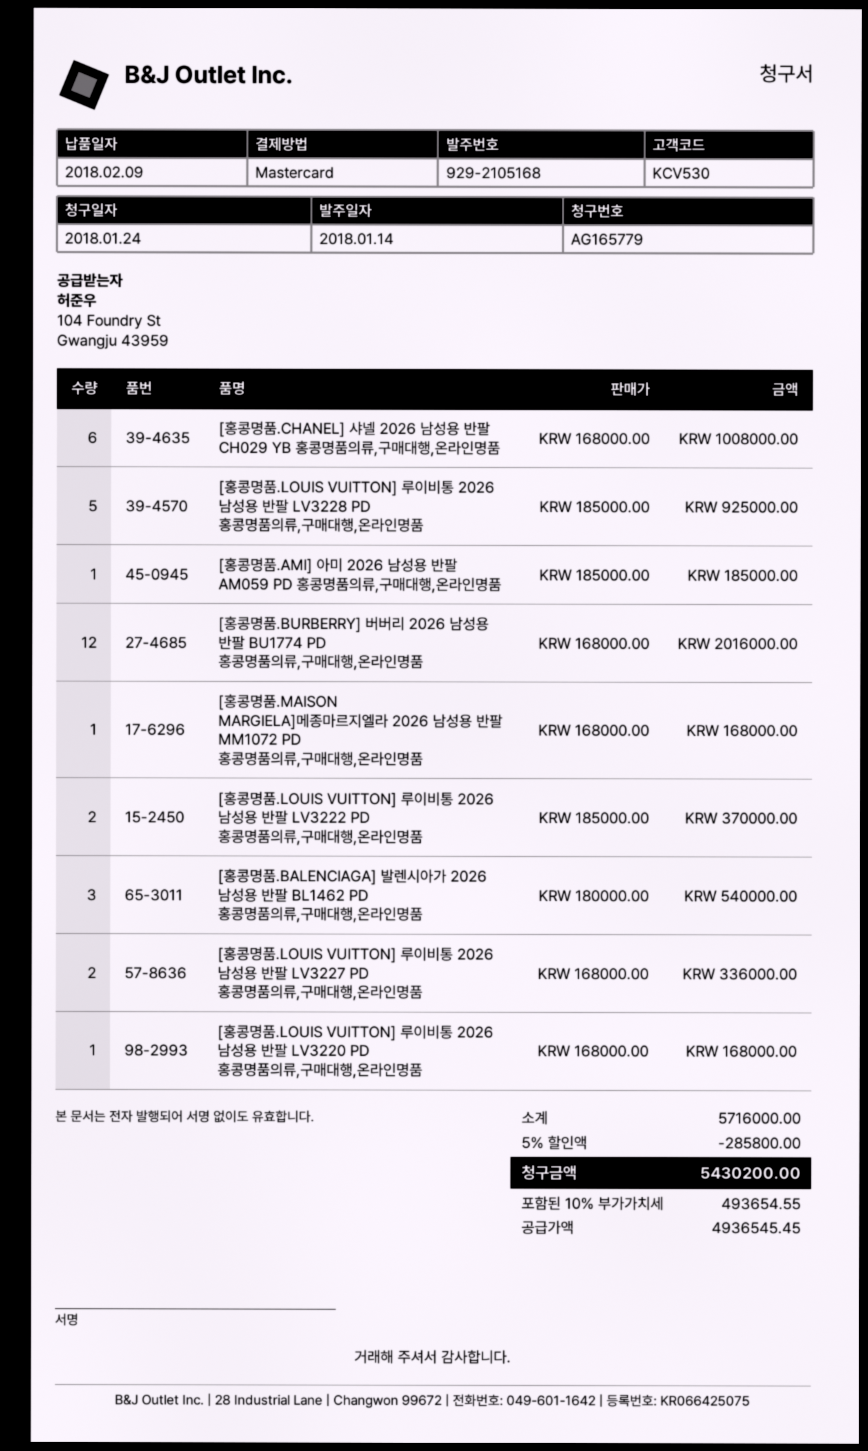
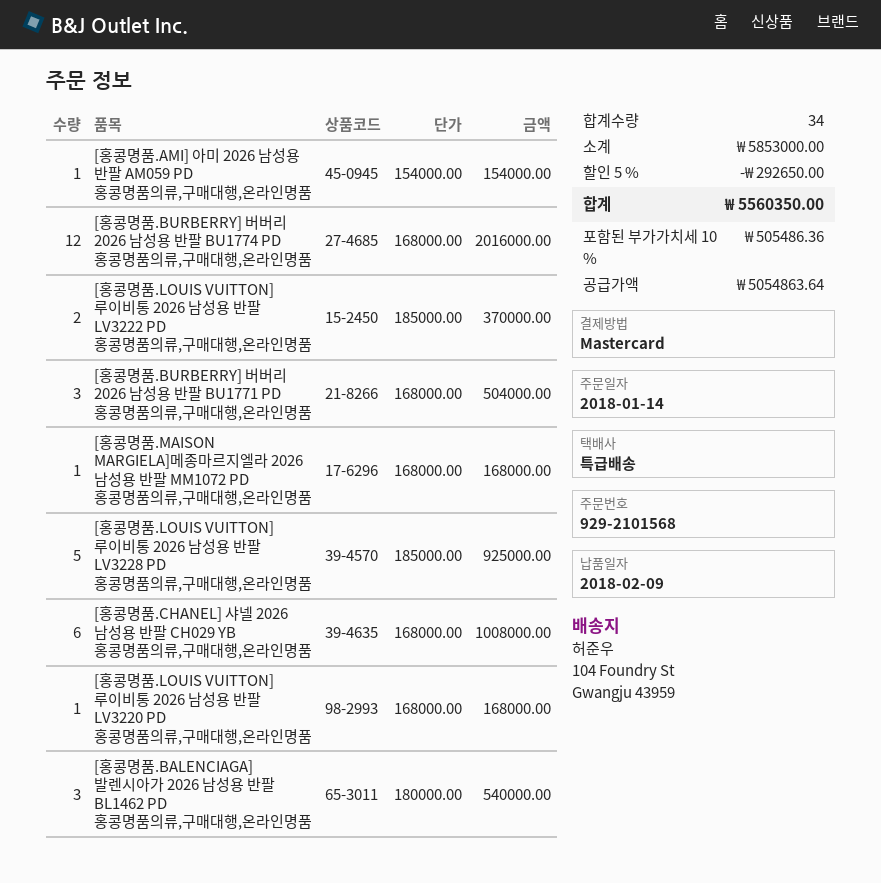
order number: 929-2105168 -> 929-2101568
[홍콩명품.AMI] 아미 2026 남성용 반팔 AM059 PD 홍콩명품의류,구매대행,온라인명품: 1 x 185000.00 = 185000.00 -> 1 x 154000.00 = 154000.00
[홍콩명품.LOUIS VUITTON] 루이비통 2026 남성용 반팔 LV3227 PD 홍콩명품의류,구매대행,온라인명품: 2 x 168000.00 = 336000.00 -> none
[홍콩명품.BURBERRY] 버버리 2026 남성용 반팔 BU1771 PD 홍콩명품의류,구매대행,온라인명품: none -> 3 x 168000.00 = 504000.00
subtotal: 5716000.00 -> 5853000.00
discount: 5% = 285800.00 -> 5% = 292650.00
net: 4936545.45 -> 5054863.64
tax: 10% = 493654.55 -> 10% = 505486.36
total: 5430200.00 -> 5560350.00

